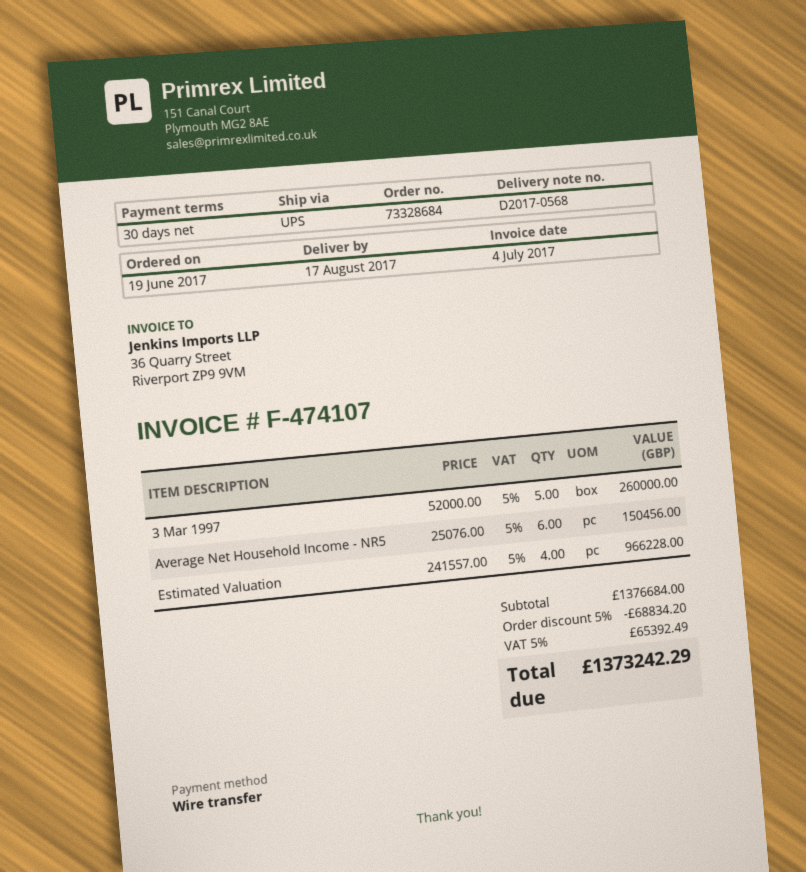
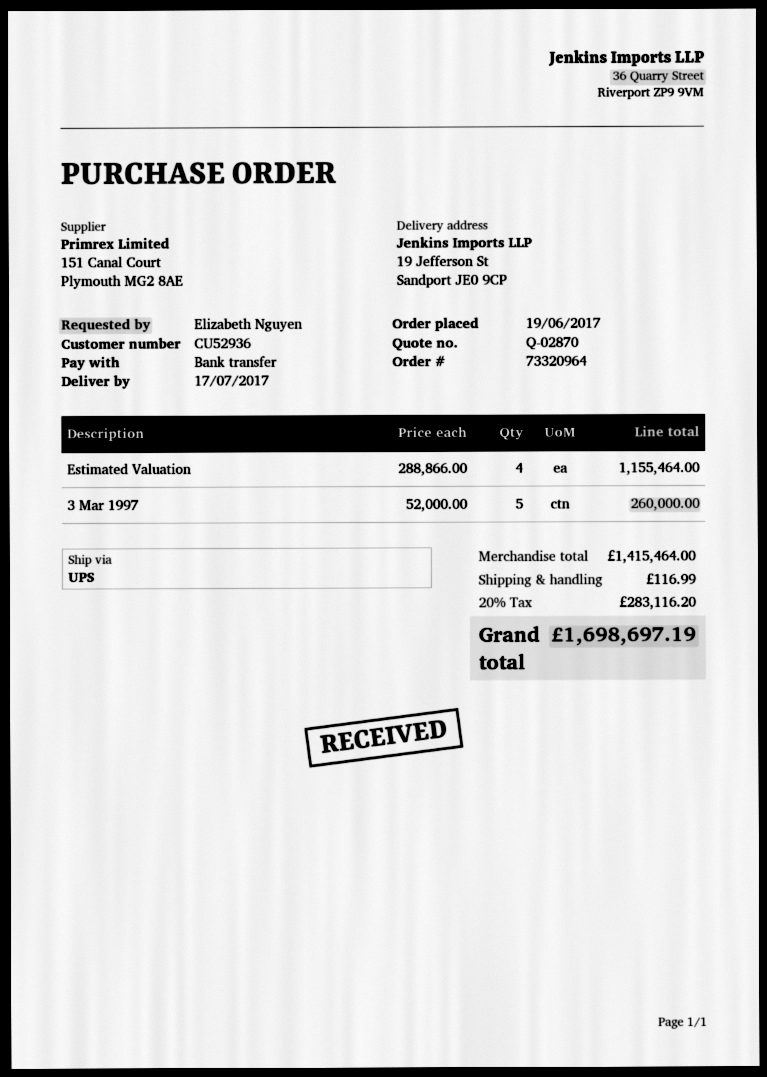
order number: 73328684 -> 73320964
delivery date: 2017-08-17 -> 2017-07-17
Average Net Household Income - NR5: 6 x 25076.00 = 150456.00 -> none
Estimated Valuation: 4 x 241557.00 = 966228.00 -> 4 x 288866.00 = 1155464.00
subtotal: 1376684.00 -> 1415464.00
discount: 5% = 68834.20 -> none
shipping: none -> 116.99
tax: 5% = 65392.49 -> 20% = 283116.20
total: 1373242.29 -> 1698697.19

